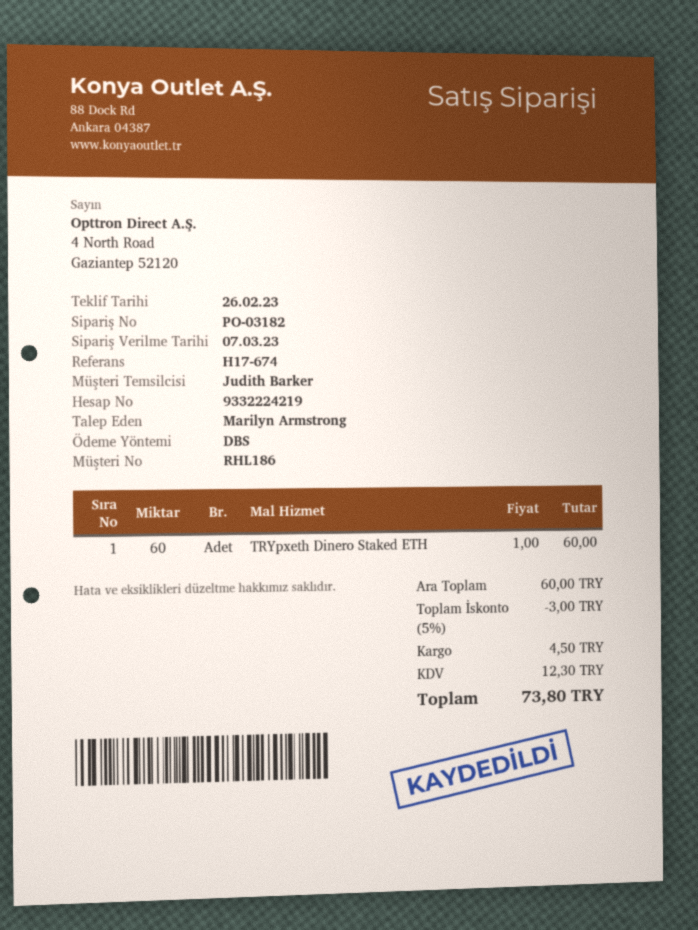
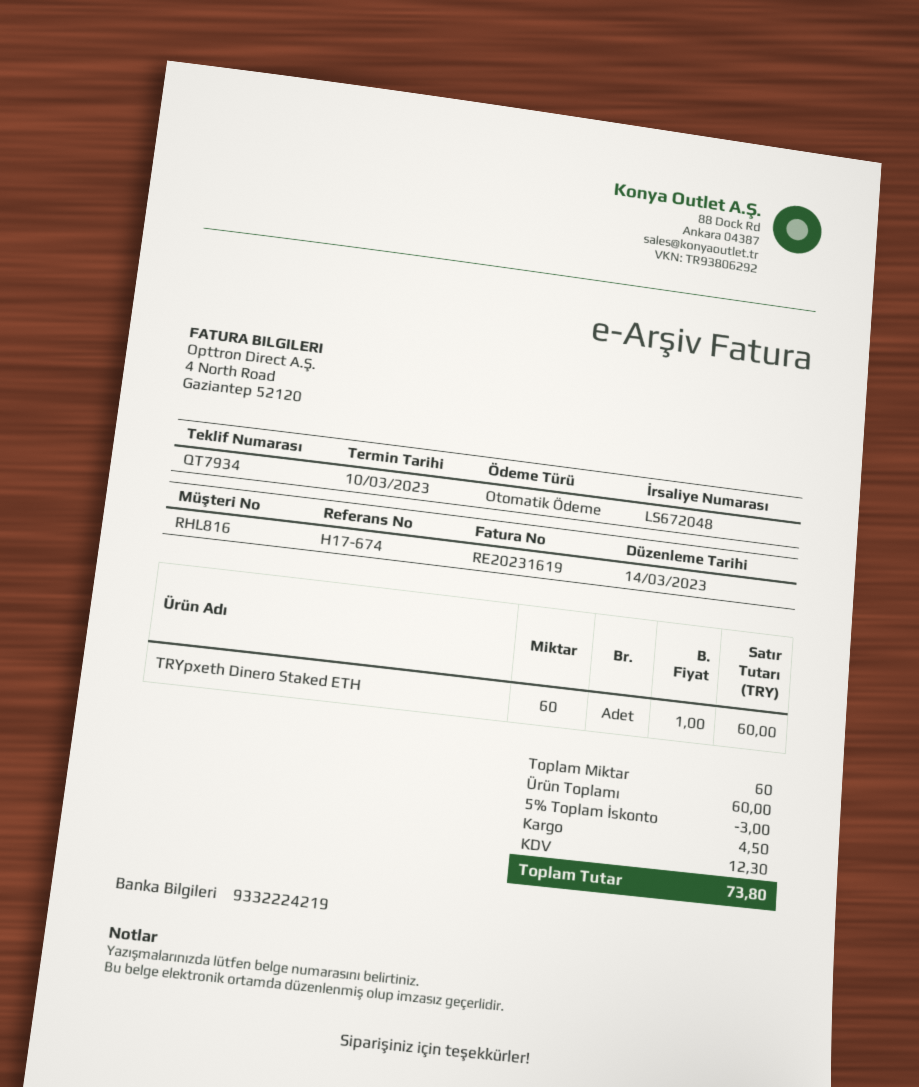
customer number: RHL186 -> RHL816

